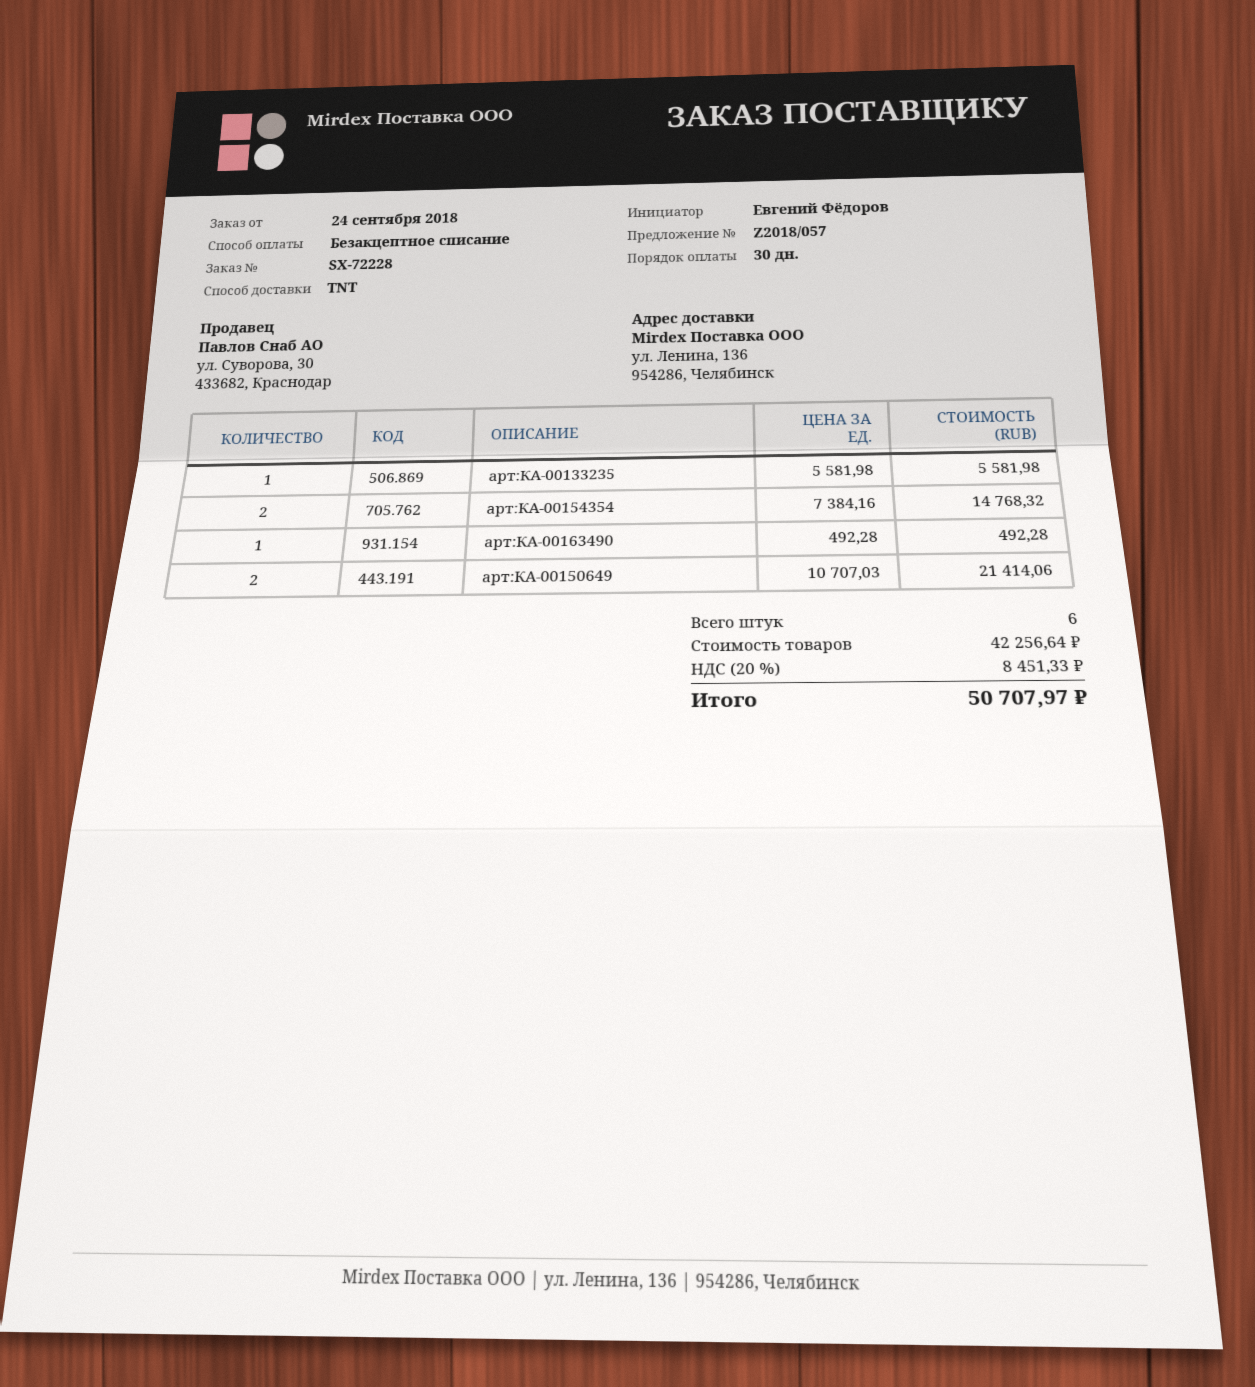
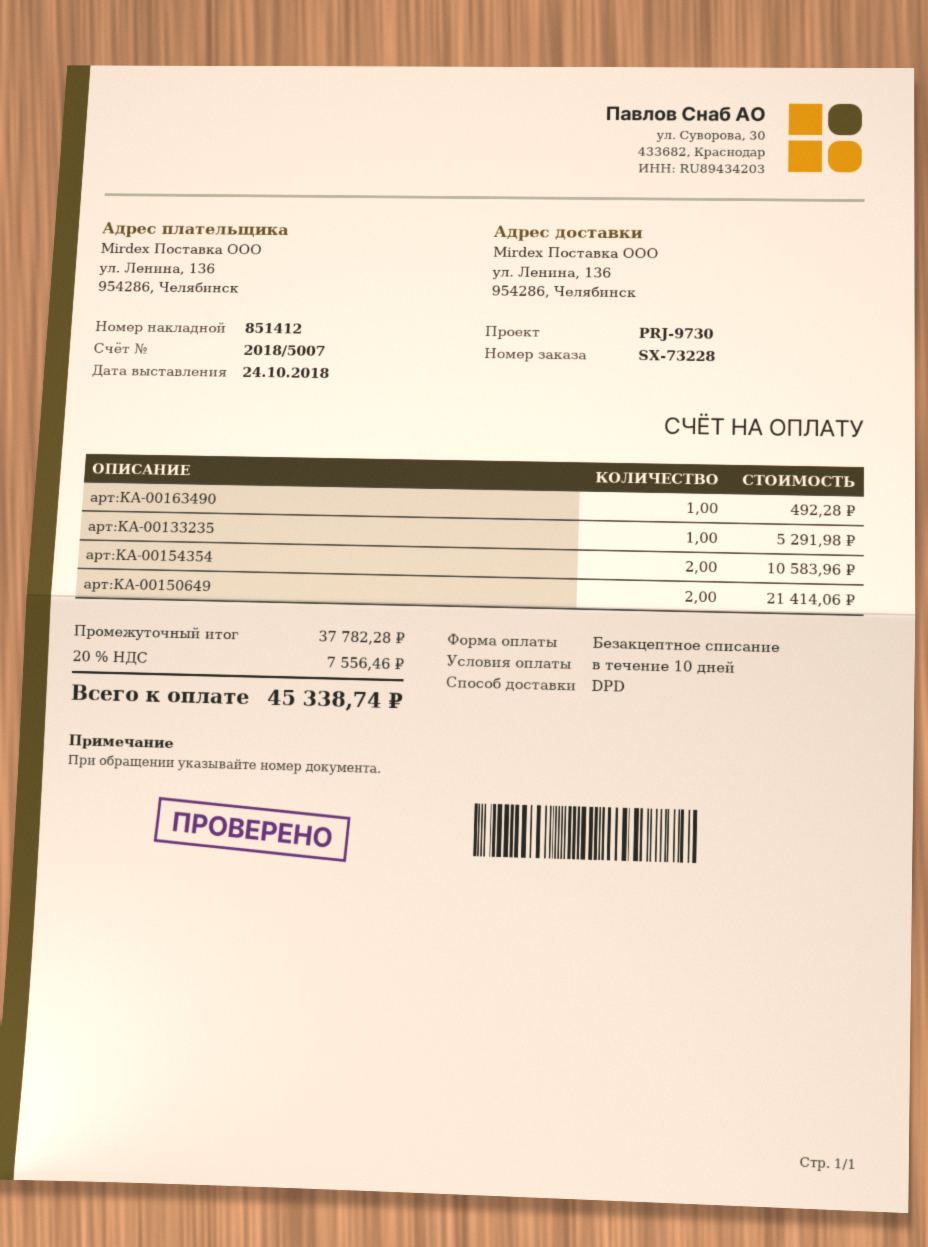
order number: SX-72228 -> SX-73228
payment terms: 30 days -> 10 days
shipping method: TNT -> DPD
арт:КА-00133235: 1 for 5581.98 -> 1 for 5291.98
арт:КА-00154354: 2 for 14768.32 -> 2 for 10583.96
subtotal: 42256.64 -> 37782.28
tax: 20% = 8451.33 -> 20% = 7556.46
total: 50707.97 -> 45338.74

